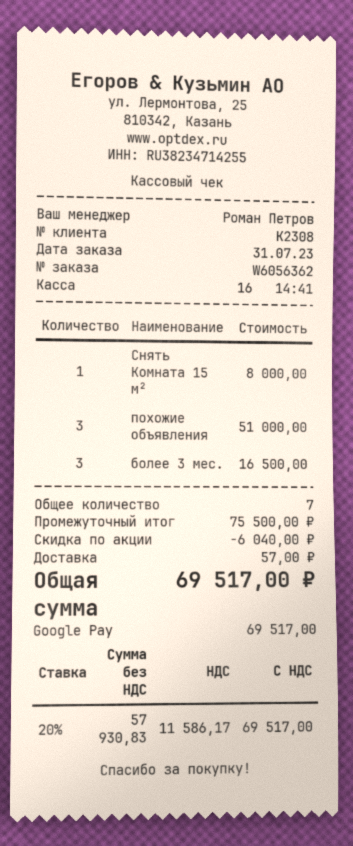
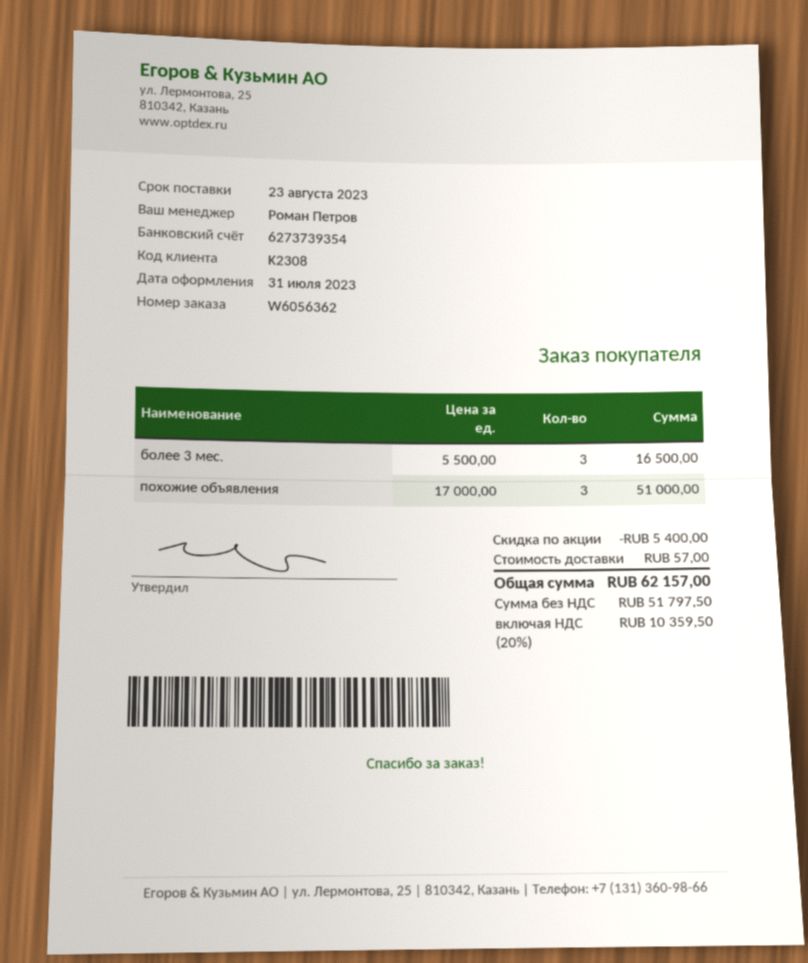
Снять Комната 15 м²: 1 for 8000.00 -> none
discount: 6040.00 -> 5400.00
net: 57930.83 -> 51797.50
tax: 20% = 11586.17 -> 20% = 10359.50
total: 69517.00 -> 62157.00

